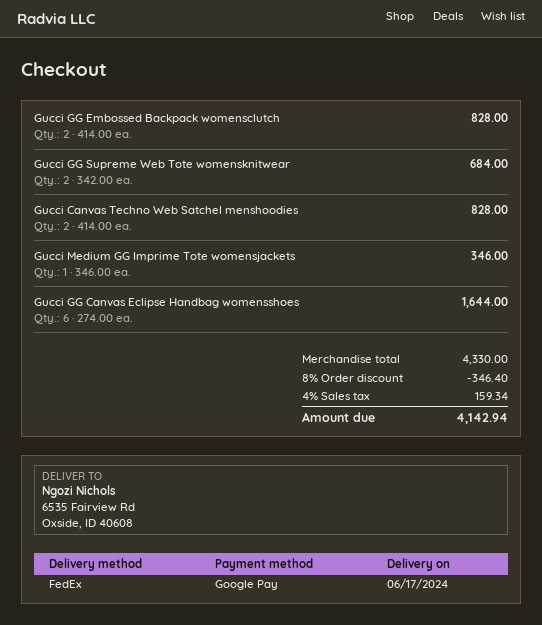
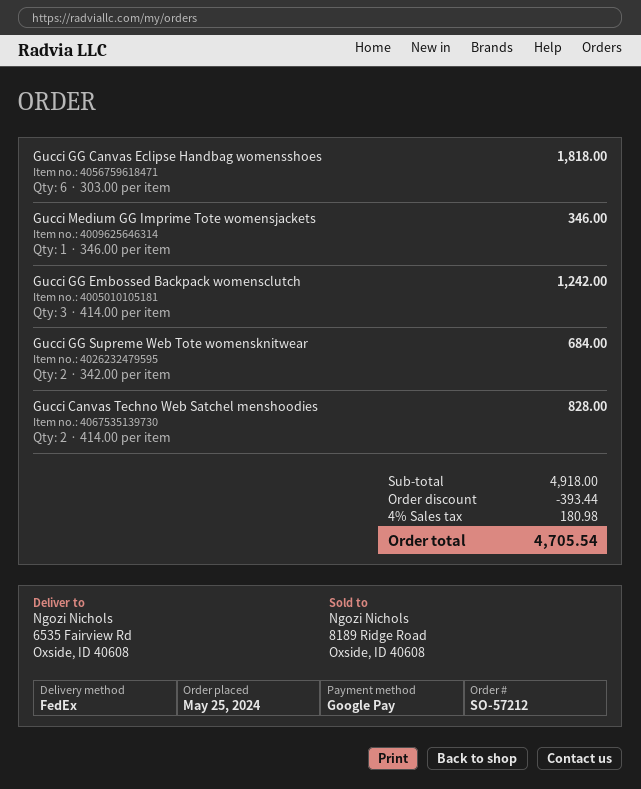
Gucci GG Embossed Backpack womensclutch: 2 x 414.00 = 828.00 -> 3 x 414.00 = 1242.00
Gucci GG Canvas Eclipse Handbag womensshoes: 6 x 274.00 = 1644.00 -> 6 x 303.00 = 1818.00
subtotal: 4330.00 -> 4918.00
discount: 346.40 -> 393.44
tax: 4% = 159.34 -> 4% = 180.98
total: 4142.94 -> 4705.54

